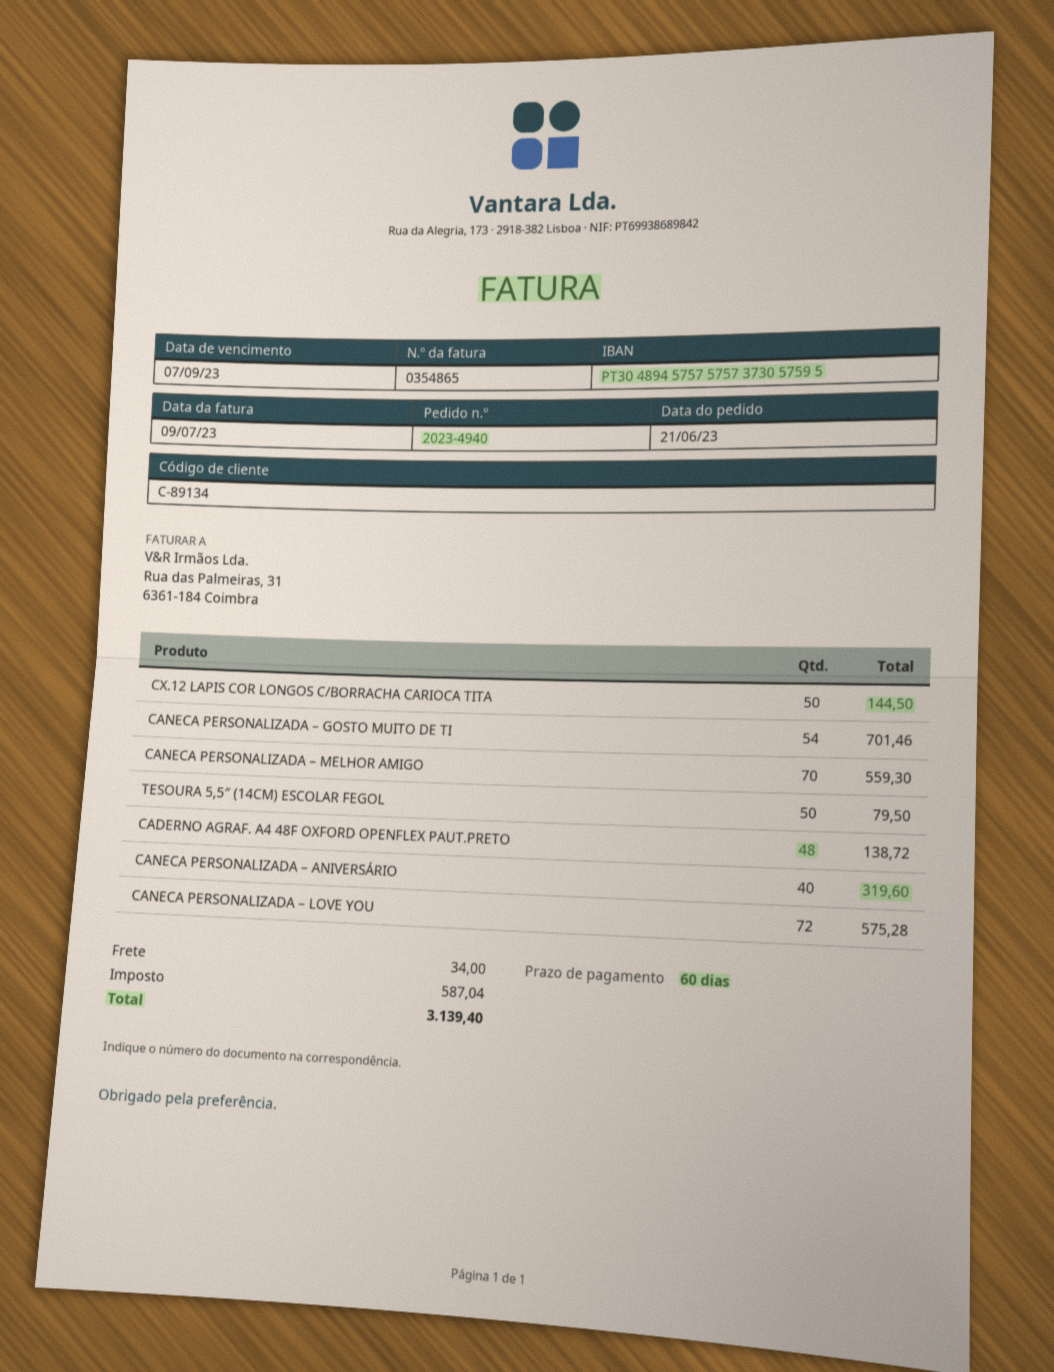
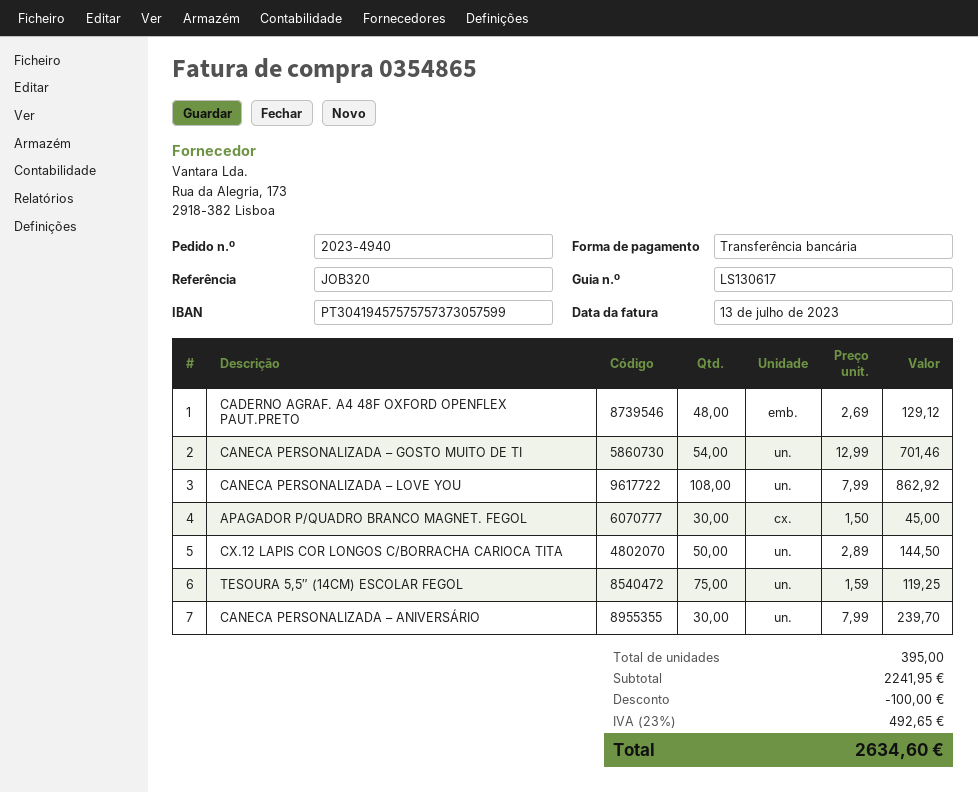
invoice date: 2023-07-09 -> 2023-07-13
bank account: PT30489457575757373057595 -> PT30419457575757373057599
CANECA PERSONALIZADA – MELHOR AMIGO: 70 for 559.30 -> none
TESOURA 5,5″ (14CM) ESCOLAR FEGOL: 50 for 79.50 -> 75 for 119.25
CADERNO AGRAF. A4 48F OXFORD OPENFLEX PAUT.PRETO: 48 for 138.72 -> 48 for 129.12
CANECA PERSONALIZADA – ANIVERSÁRIO: 40 for 319.60 -> 30 for 239.70
CANECA PERSONALIZADA – LOVE YOU: 72 for 575.28 -> 108 for 862.92
APAGADOR P/QUADRO BRANCO MAGNET. FEGOL: none -> 30 for 45.00
discount: none -> 100.00
shipping: 34.00 -> none
tax: 587.04 -> 492.65
total: 3139.40 -> 2634.60

